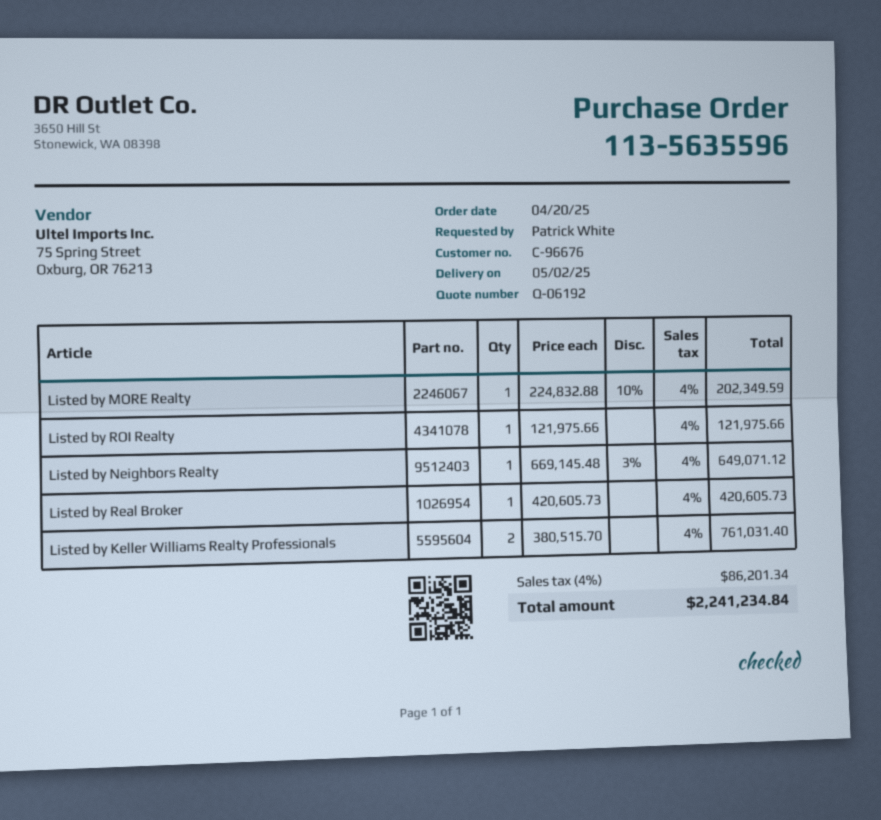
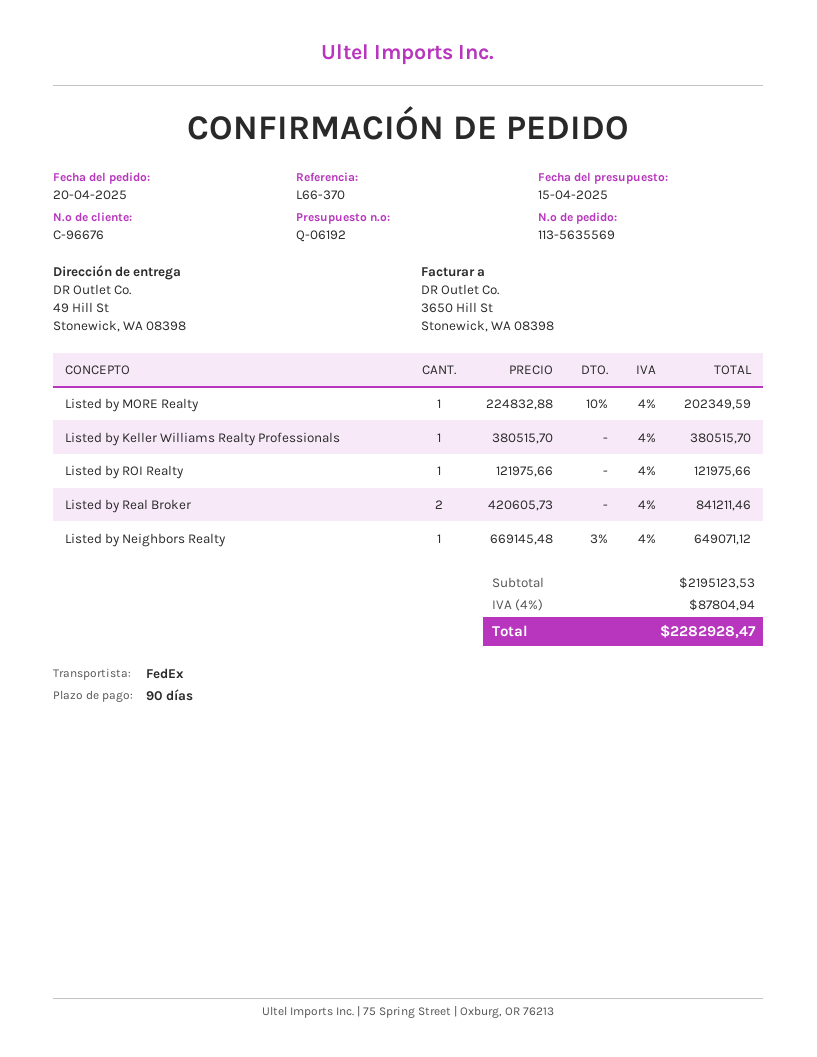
order number: 113-5635596 -> 113-5635569
Listed by Real Broker: 1 x 420605.73 = 420605.73 -> 2 x 420605.73 = 841211.46
Listed by Keller Williams Realty Professionals: 2 x 380515.70 = 761031.40 -> 1 x 380515.70 = 380515.70
tax: 4% = 86201.34 -> 4% = 87804.94
total: 2241234.84 -> 2282928.47

